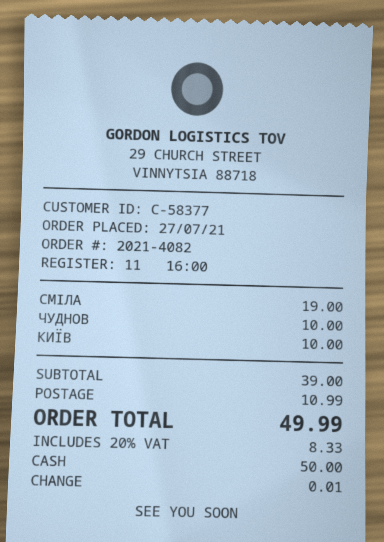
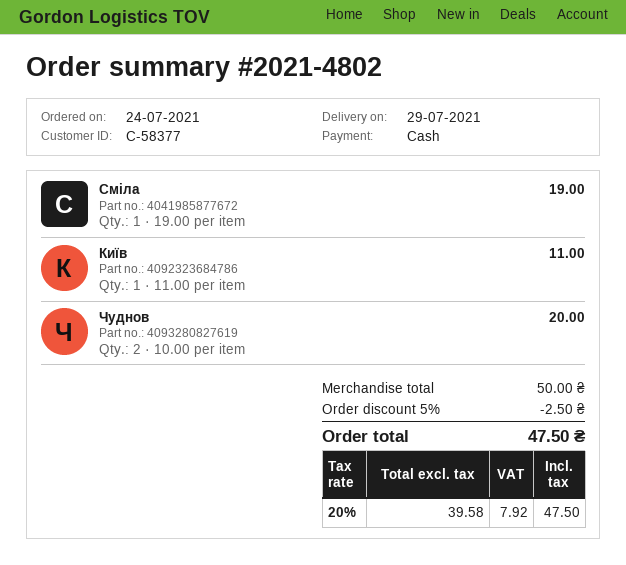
order number: 2021-4082 -> 2021-4802
order date: 2021-07-27 -> 2021-07-24
ЧУДНОВ: 1 x 10.00 = 10.00 -> 2 x 10.00 = 20.00
КИЇВ: 1 x 10.00 = 10.00 -> 1 x 11.00 = 11.00
subtotal: 39.00 -> 50.00
discount: none -> 5% = 2.50
shipping: 10.99 -> none
tax: 20% = 8.33 -> 20% = 7.92
total: 49.99 -> 47.50

